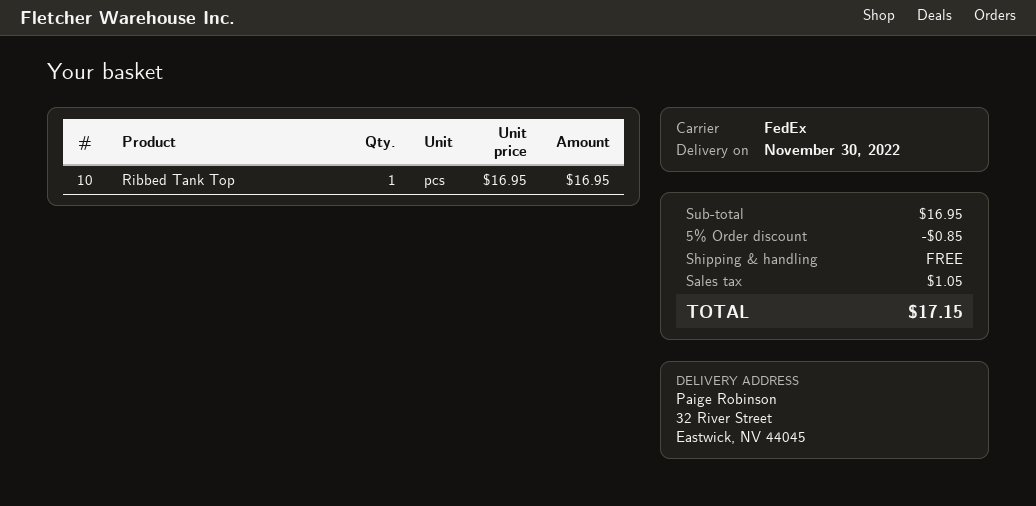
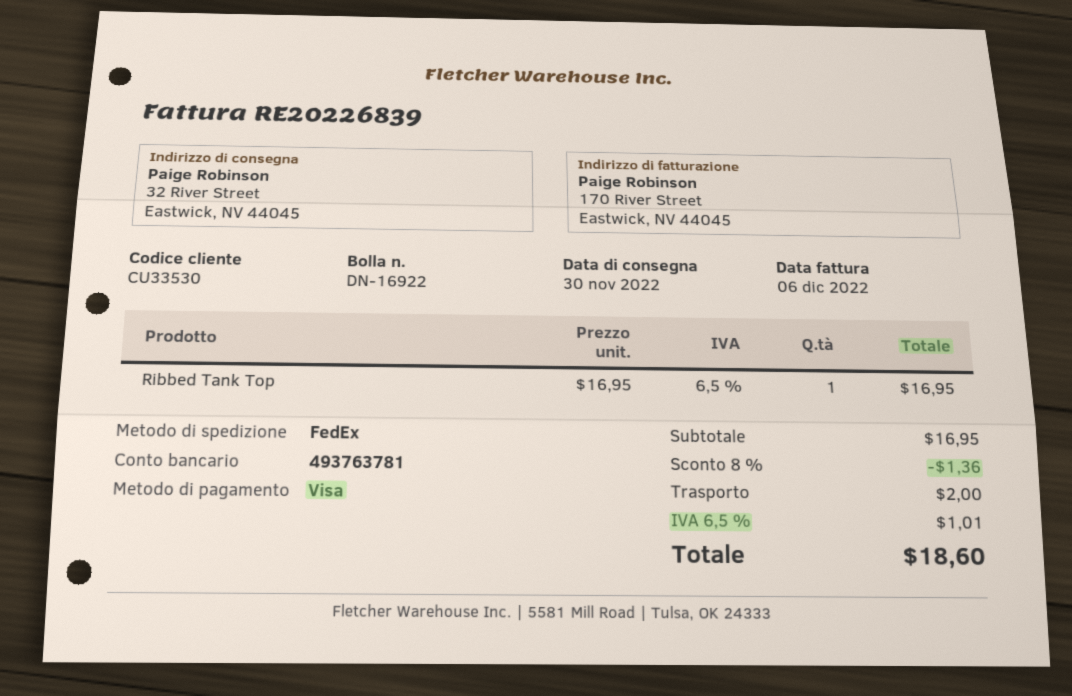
discount: 5% = 0.85 -> 8% = 1.36
shipping: 0.00 -> 2.00
tax: 1.05 -> 1.01
total: 17.15 -> 18.60

